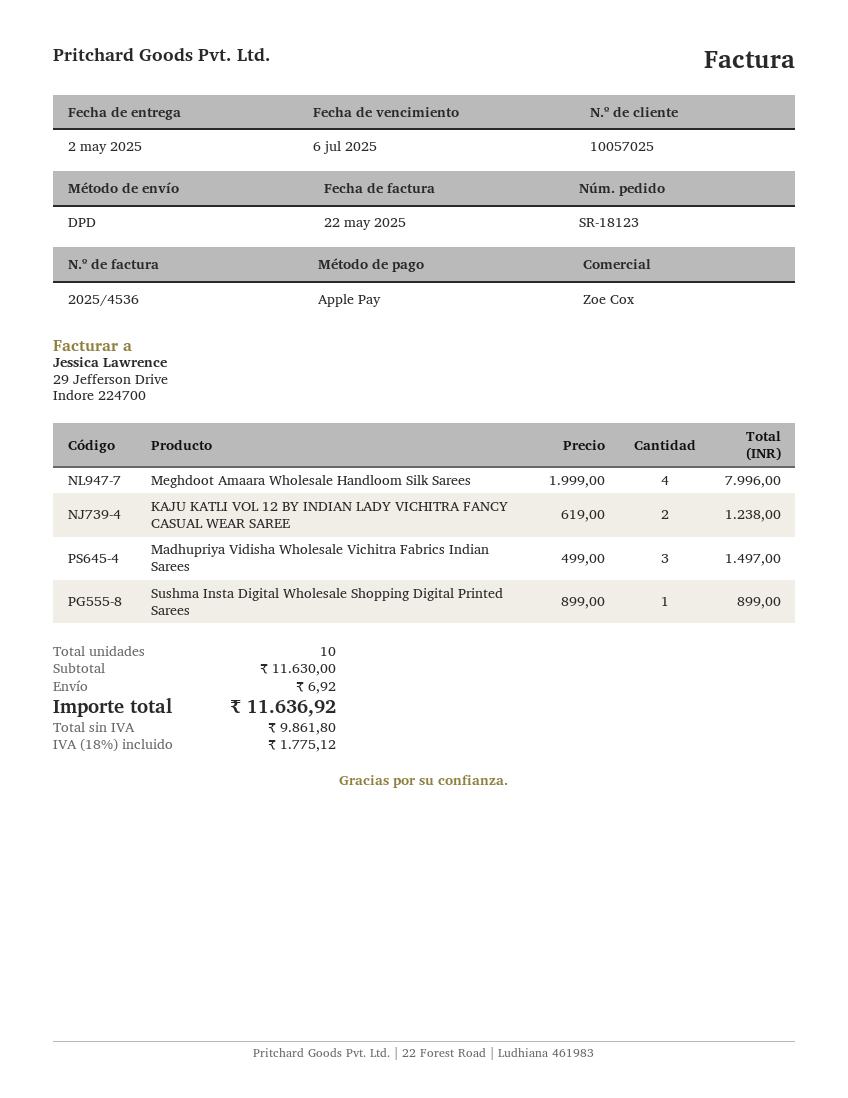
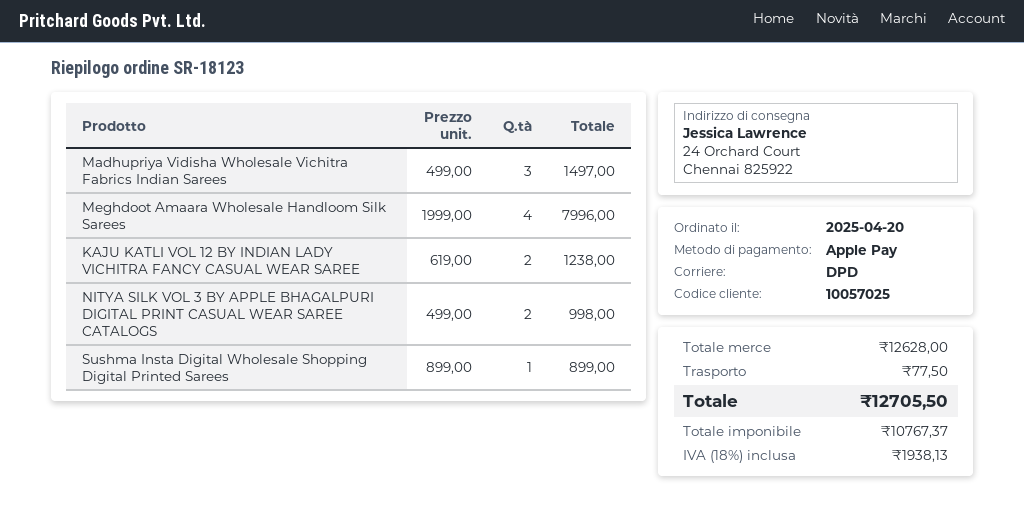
NITYA SILK VOL 3 BY APPLE BHAGALPURI DIGITAL PRINT CASUAL WEAR SAREE CATALOGS: none -> 2 x 499.00 = 998.00
subtotal: 11630.00 -> 12628.00
shipping: 6.92 -> 77.50
net: 9861.80 -> 10767.37
tax: 18% = 1775.12 -> 18% = 1938.13
total: 11636.92 -> 12705.50

